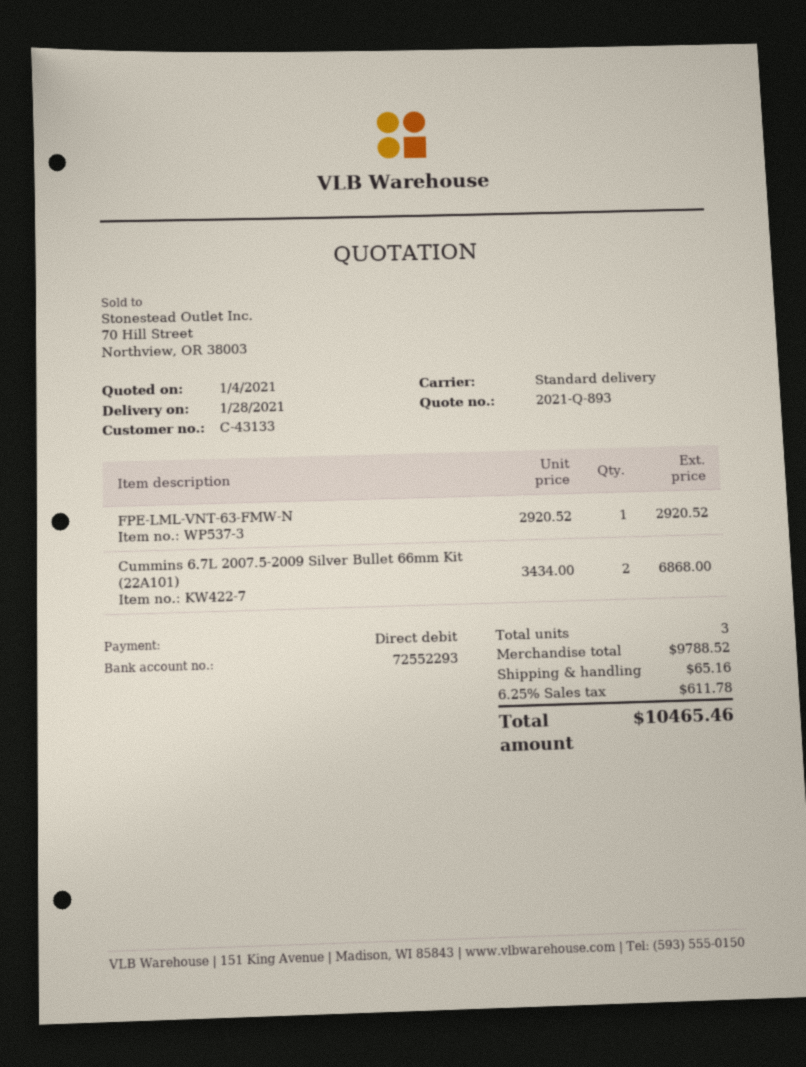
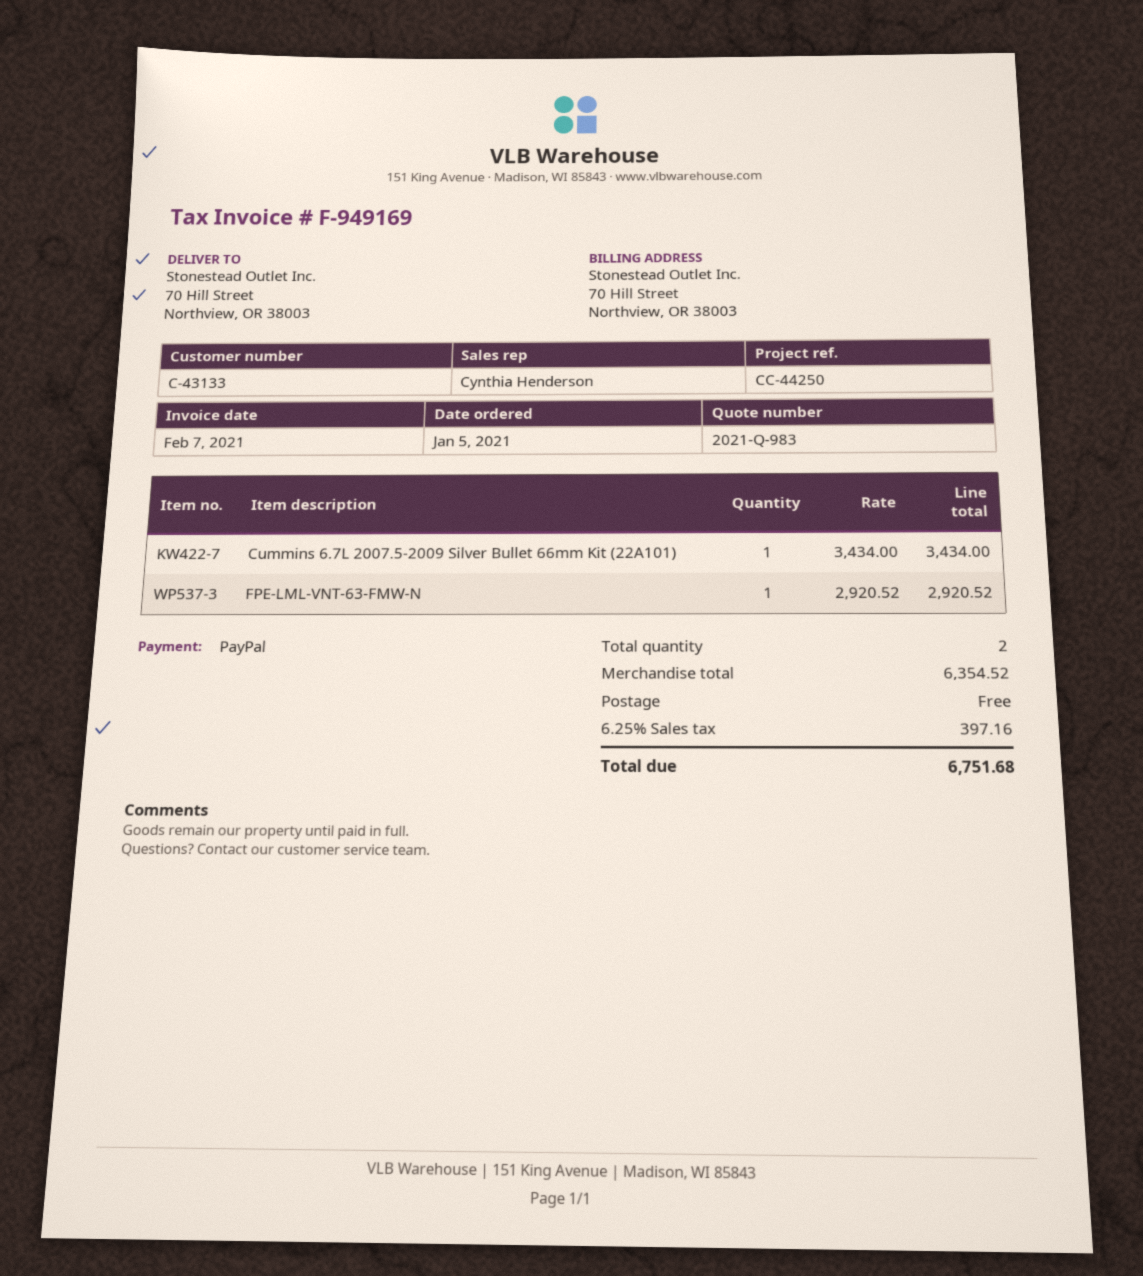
quote number: 2021-Q-893 -> 2021-Q-983
payment method: direct debit -> PayPal
Cummins 6.7L 2007.5-2009 Silver Bullet 66mm Kit (22A101): 2 x 3434.00 = 6868.00 -> 1 x 3434.00 = 3434.00
total quantity: 3 -> 2
subtotal: 9788.52 -> 6354.52
shipping: 65.16 -> 0.00
tax: 6.25% = 611.78 -> 6.25% = 397.16
total: 10465.46 -> 6751.68

